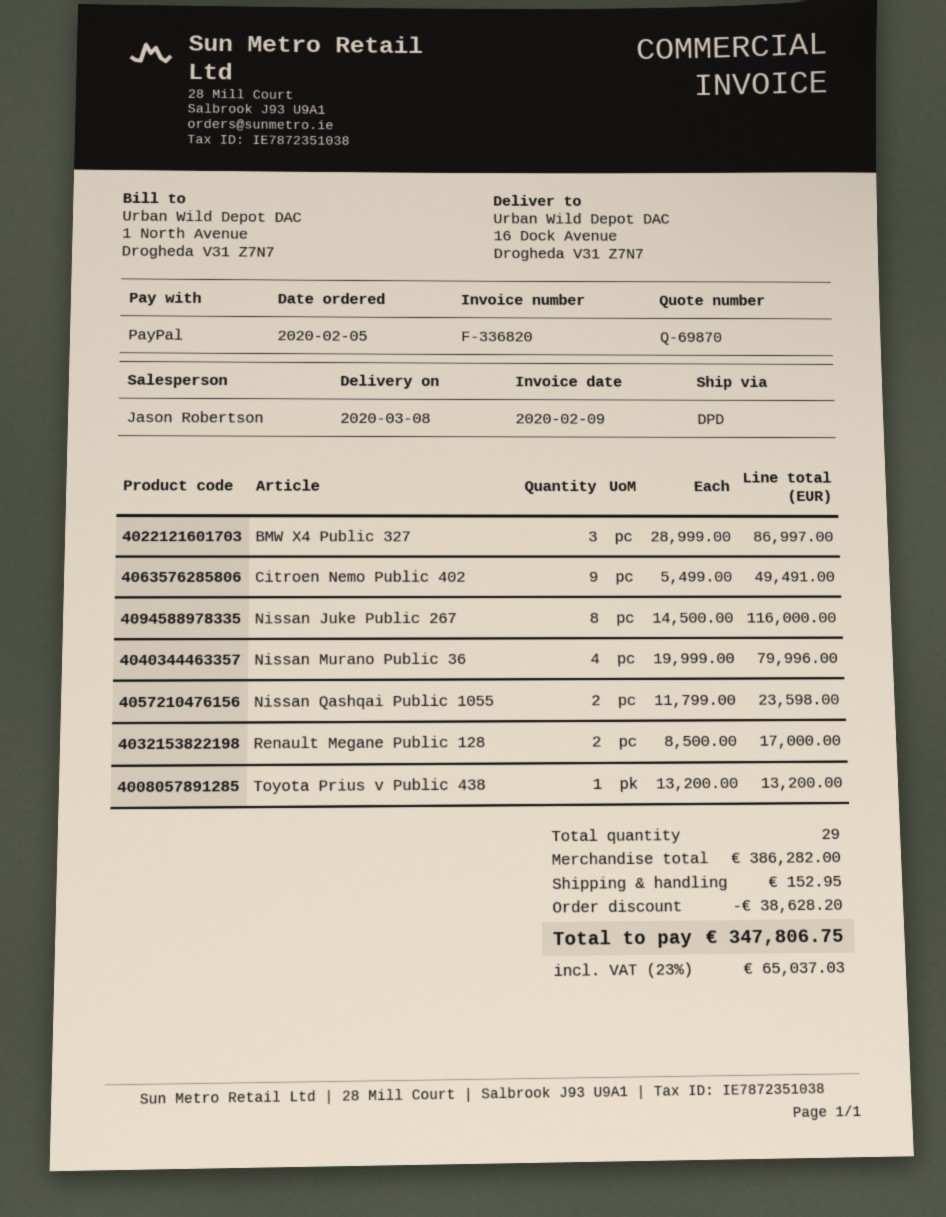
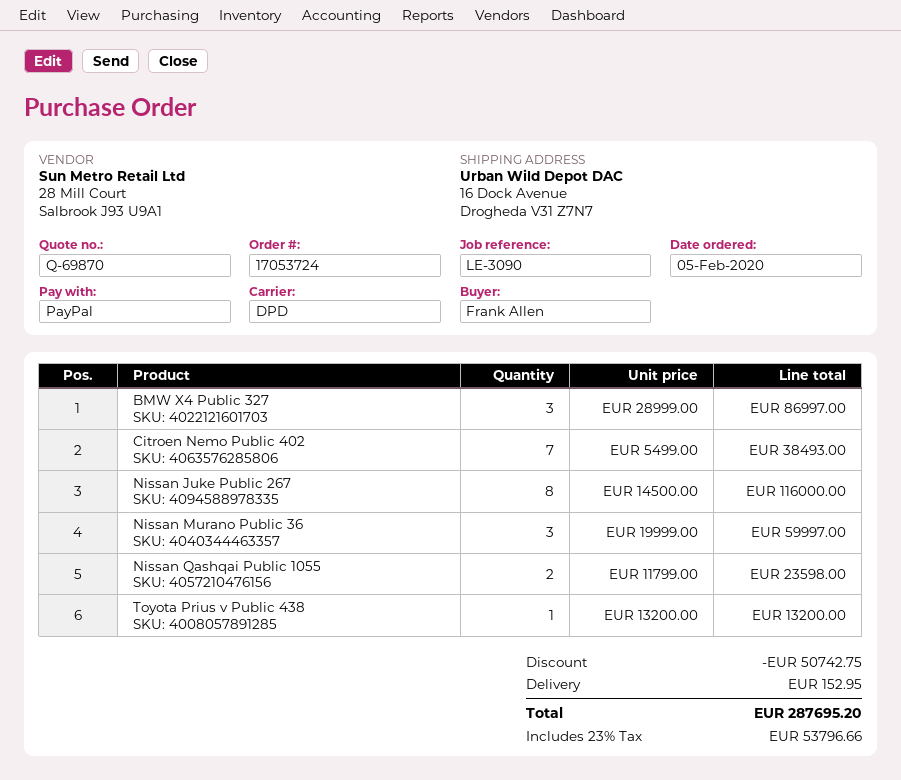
Citroen Nemo Public 402: 9 x 5499.00 = 49491.00 -> 7 x 5499.00 = 38493.00
Nissan Murano Public 36: 4 x 19999.00 = 79996.00 -> 3 x 19999.00 = 59997.00
Renault Megane Public 128: 2 x 8500.00 = 17000.00 -> none
discount: 38628.20 -> 50742.75
tax: 23% = 65037.03 -> 23% = 53796.66
total: 347806.75 -> 287695.20

